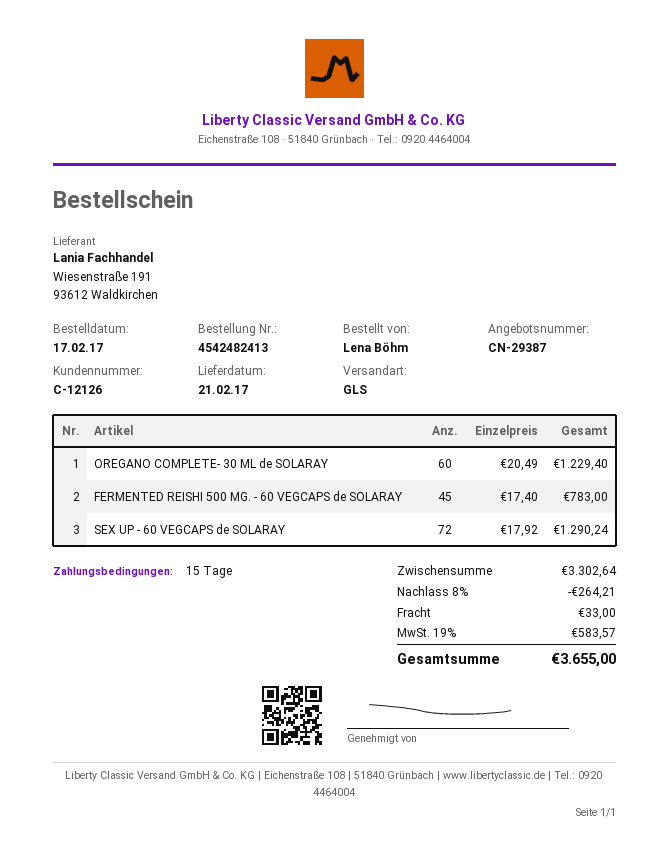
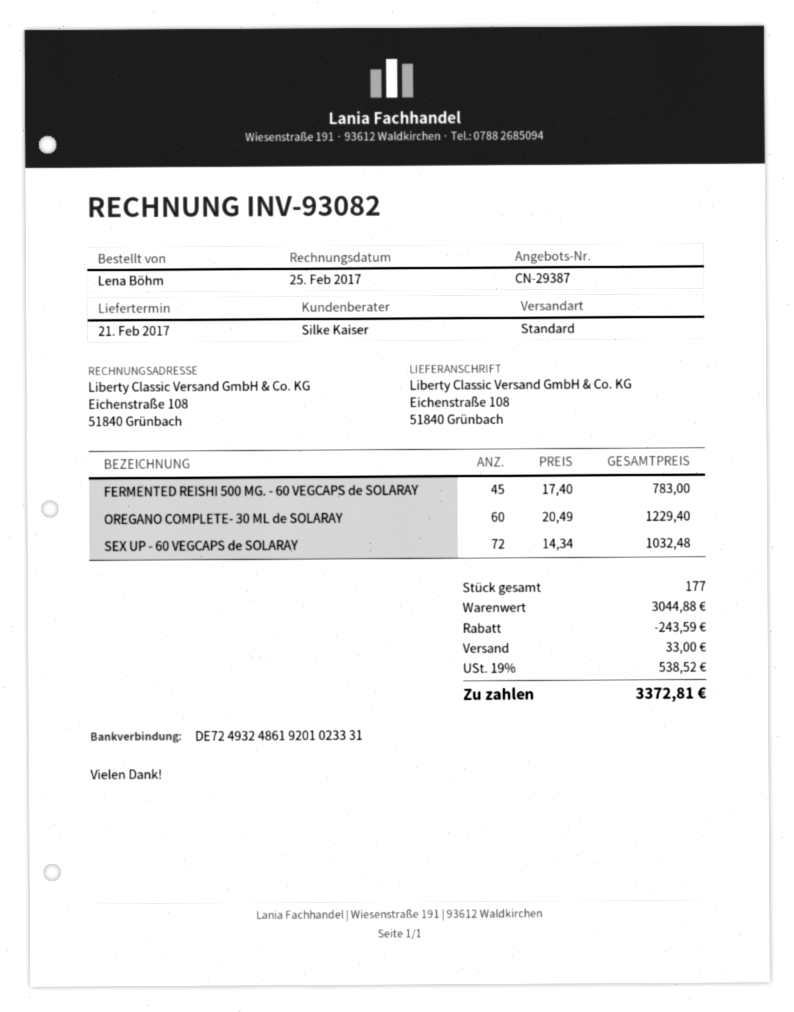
shipping method: GLS -> standard
SEX UP - 60 VEGCAPS de SOLARAY: 72 x 17.92 = 1290.24 -> 72 x 14.34 = 1032.48
subtotal: 3302.64 -> 3044.88
discount: 264.21 -> 243.59
tax: 19% = 583.57 -> 19% = 538.52
total: 3655.00 -> 3372.81

